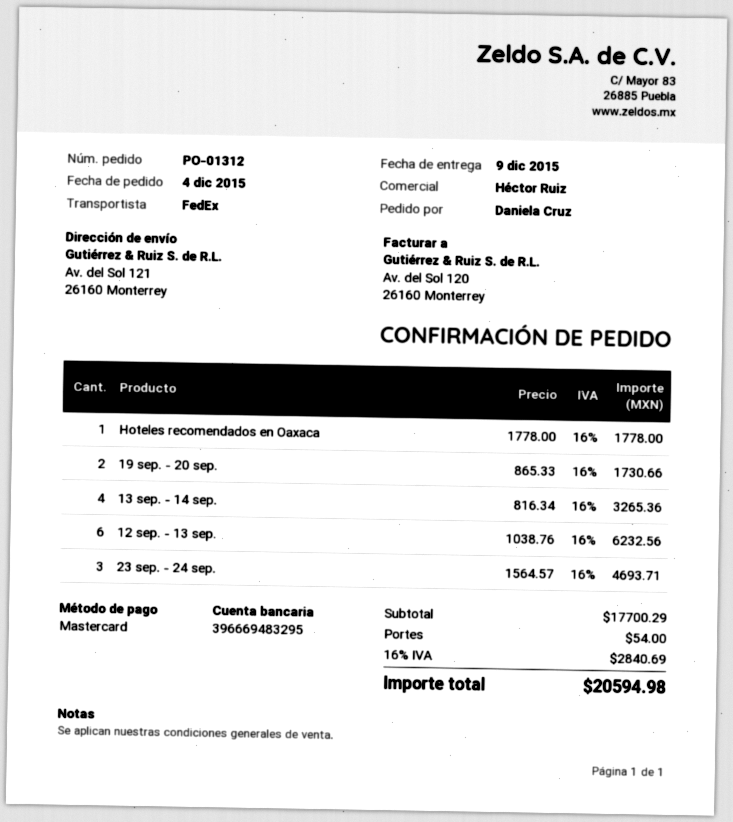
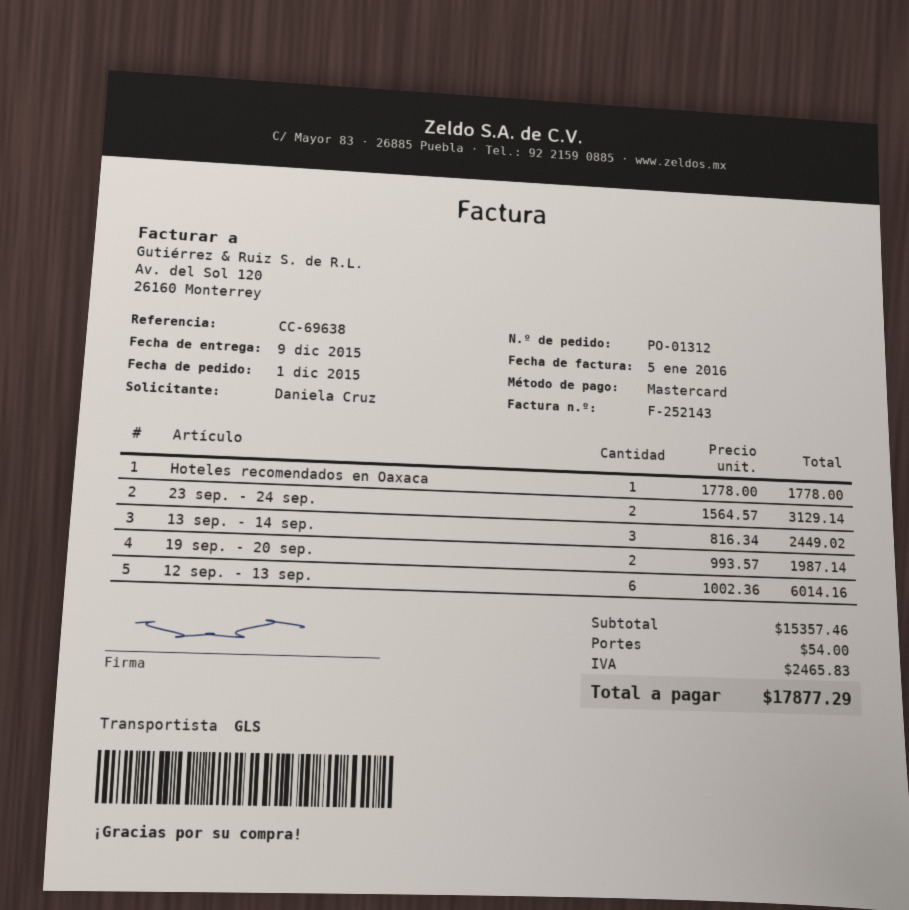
order date: 2015-12-04 -> 2015-12-01
shipping method: FedEx -> GLS
19 sep. - 20 sep.: 2 x 865.33 = 1730.66 -> 2 x 993.57 = 1987.14
13 sep. - 14 sep.: 4 x 816.34 = 3265.36 -> 3 x 816.34 = 2449.02
12 sep. - 13 sep.: 6 x 1038.76 = 6232.56 -> 6 x 1002.36 = 6014.16
23 sep. - 24 sep.: 3 x 1564.57 = 4693.71 -> 2 x 1564.57 = 3129.14
subtotal: 17700.29 -> 15357.46
tax: 2840.69 -> 2465.83
total: 20594.98 -> 17877.29

